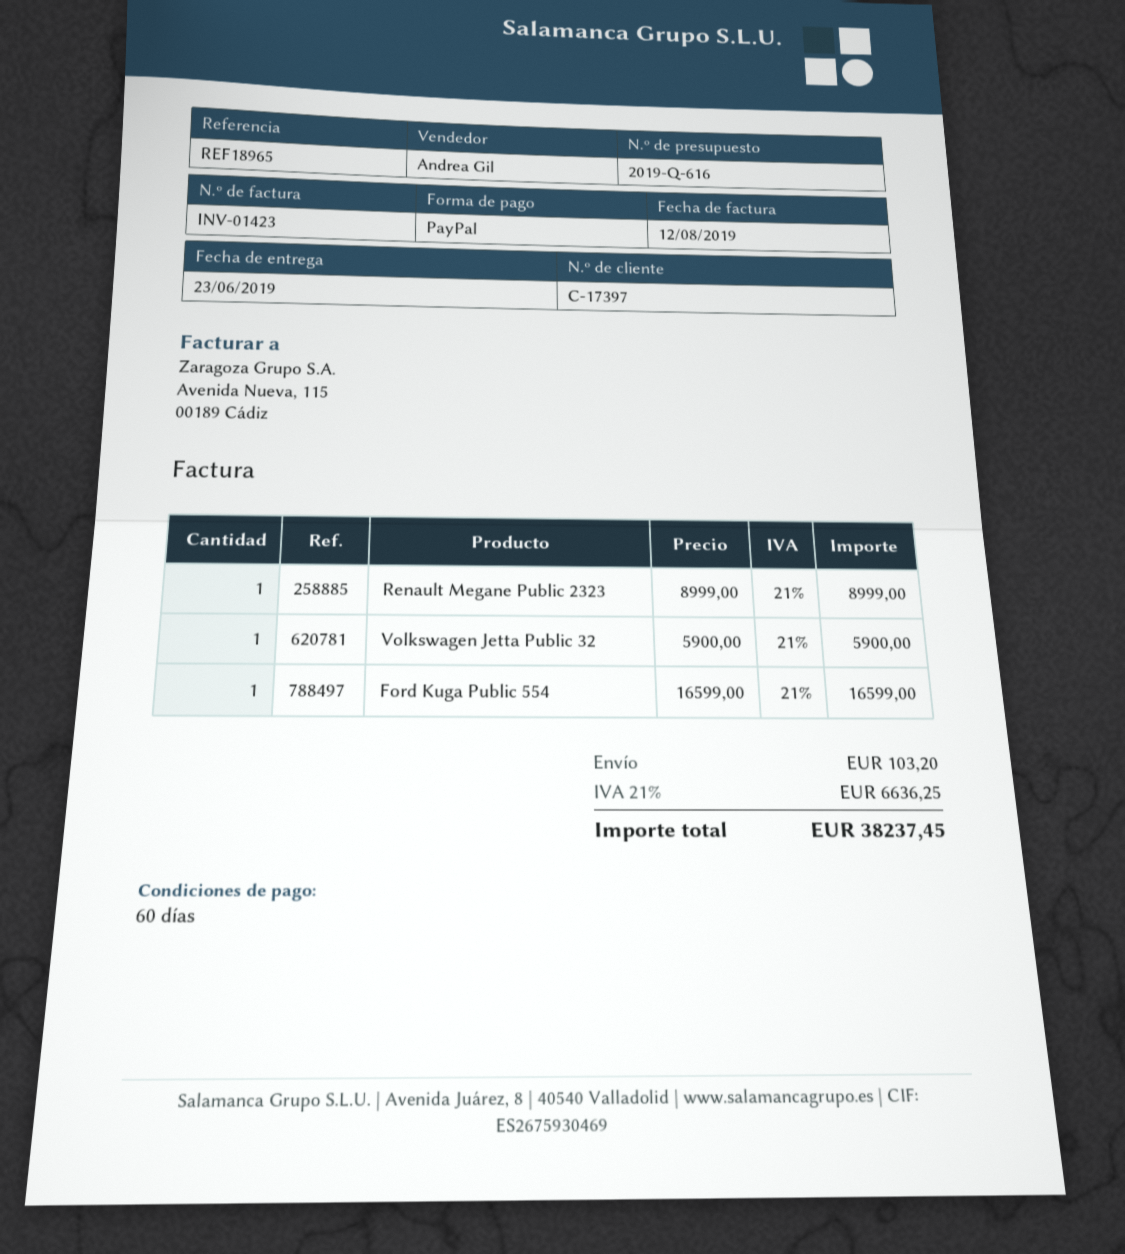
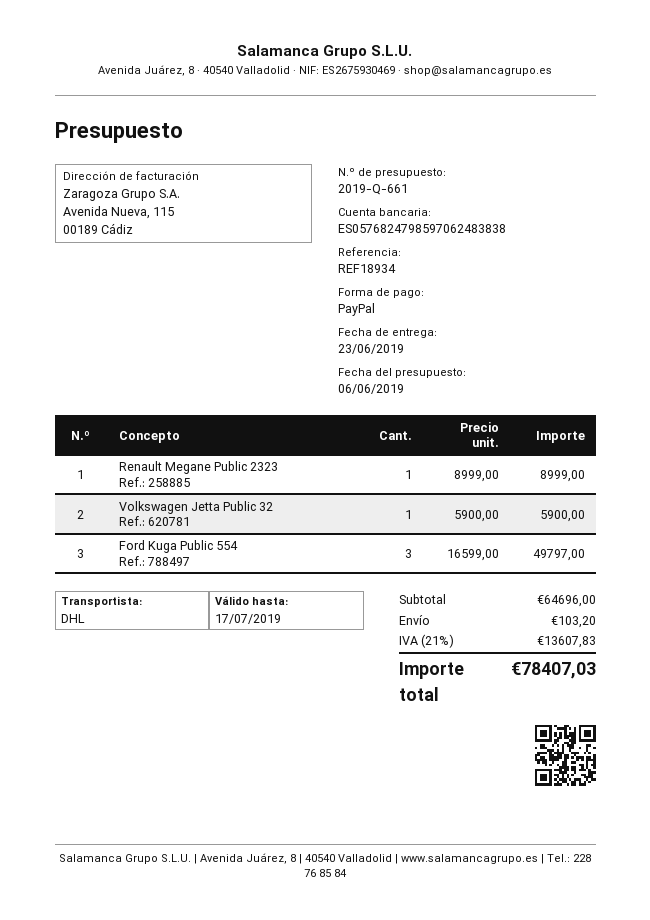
quote number: 2019-Q-616 -> 2019-Q-661
reference: REF18965 -> REF18934
Ford Kuga Public 554: 1 x 16599.00 = 16599.00 -> 3 x 16599.00 = 49797.00
tax: 21% = 6636.25 -> 21% = 13607.83
total: 38237.45 -> 78407.03

